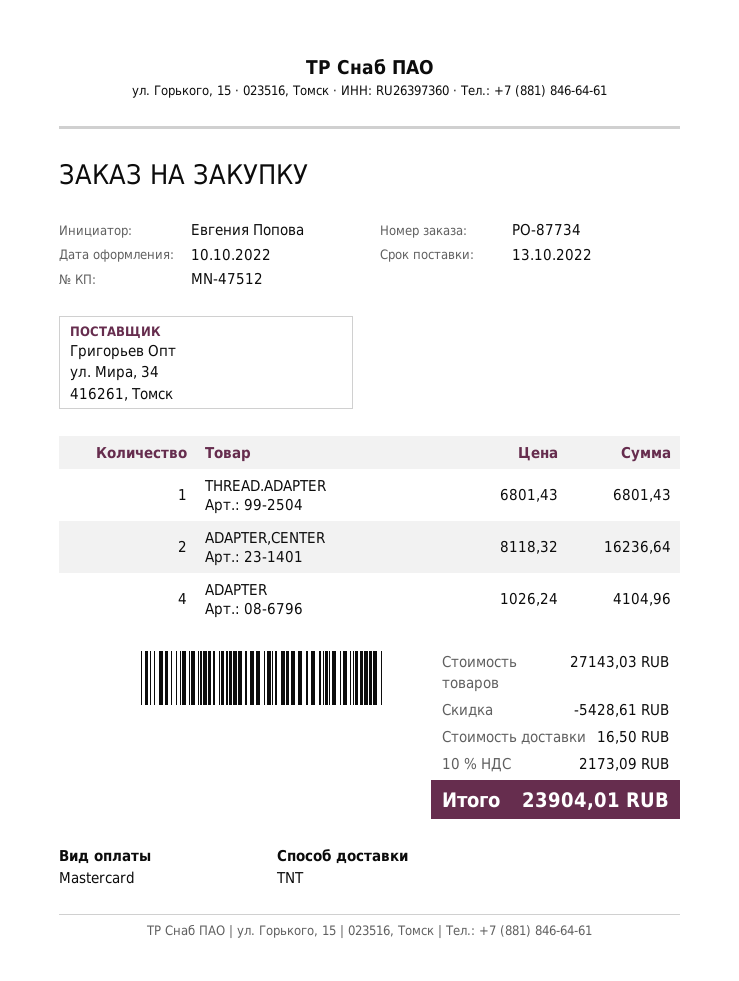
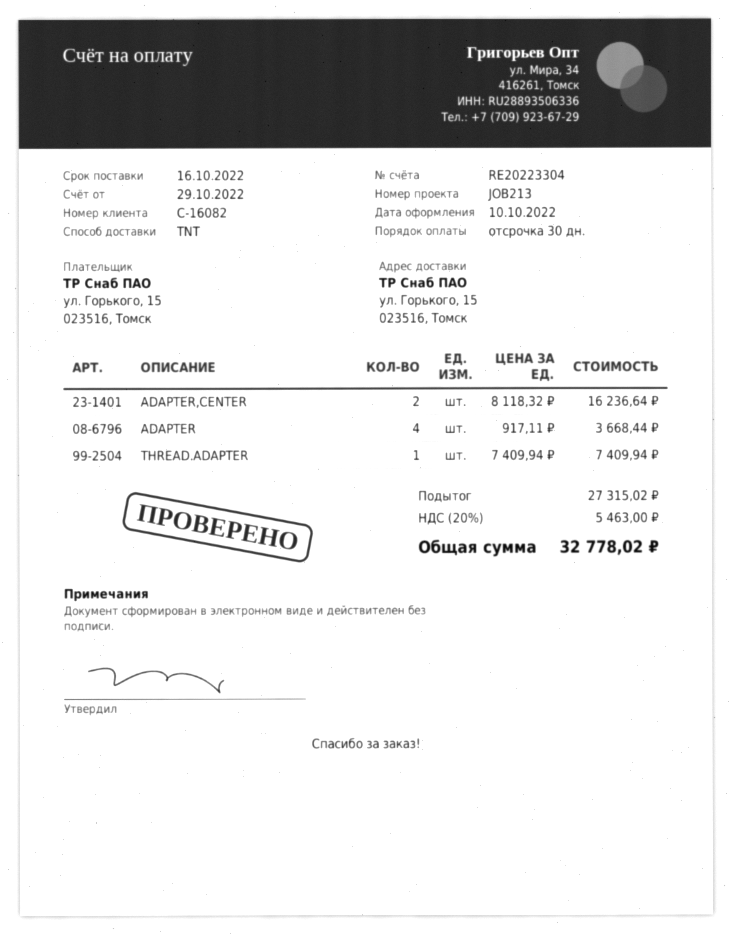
delivery date: 2022-10-13 -> 2022-10-16
THREAD.ADAPTER: 1 x 6801.43 = 6801.43 -> 1 x 7409.94 = 7409.94
ADAPTER: 4 x 1026.24 = 4104.96 -> 4 x 917.11 = 3668.44
subtotal: 27143.03 -> 27315.02
discount: 5428.61 -> none
shipping: 16.50 -> none
tax: 10% = 2173.09 -> 20% = 5463.00
total: 23904.01 -> 32778.02

